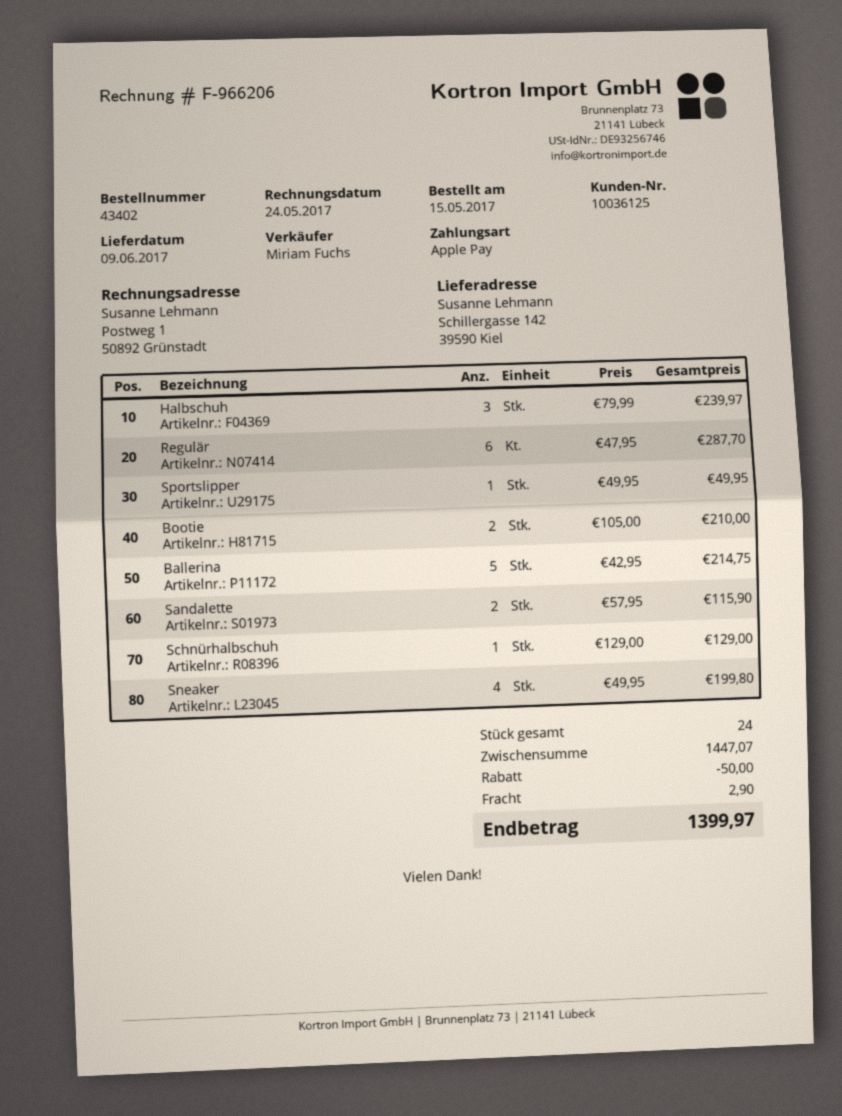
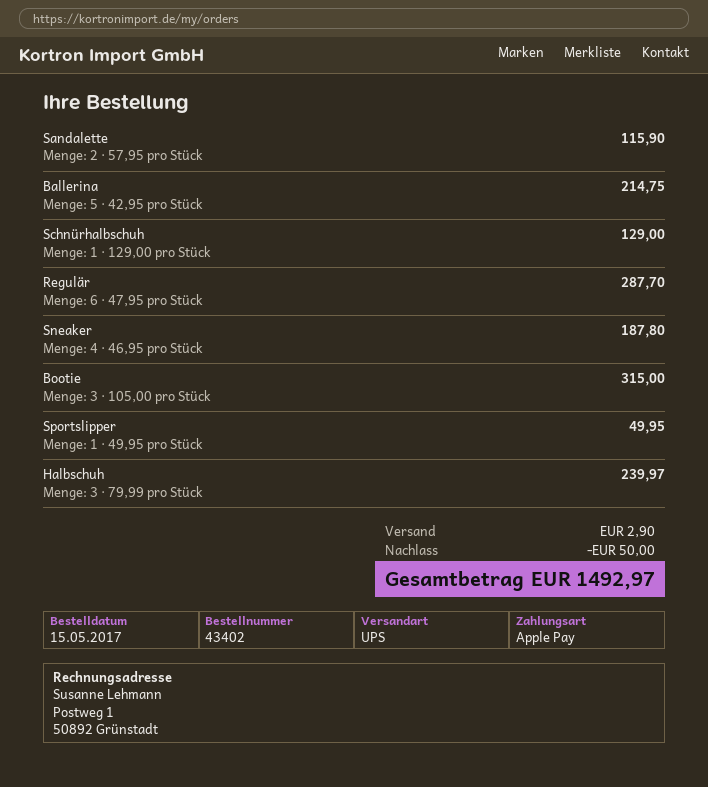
Bootie: 2 x 105.00 = 210.00 -> 3 x 105.00 = 315.00
Sneaker: 4 x 49.95 = 199.80 -> 4 x 46.95 = 187.80
total: 1399.97 -> 1492.97

